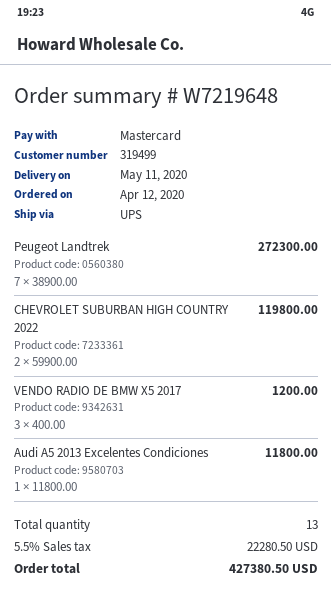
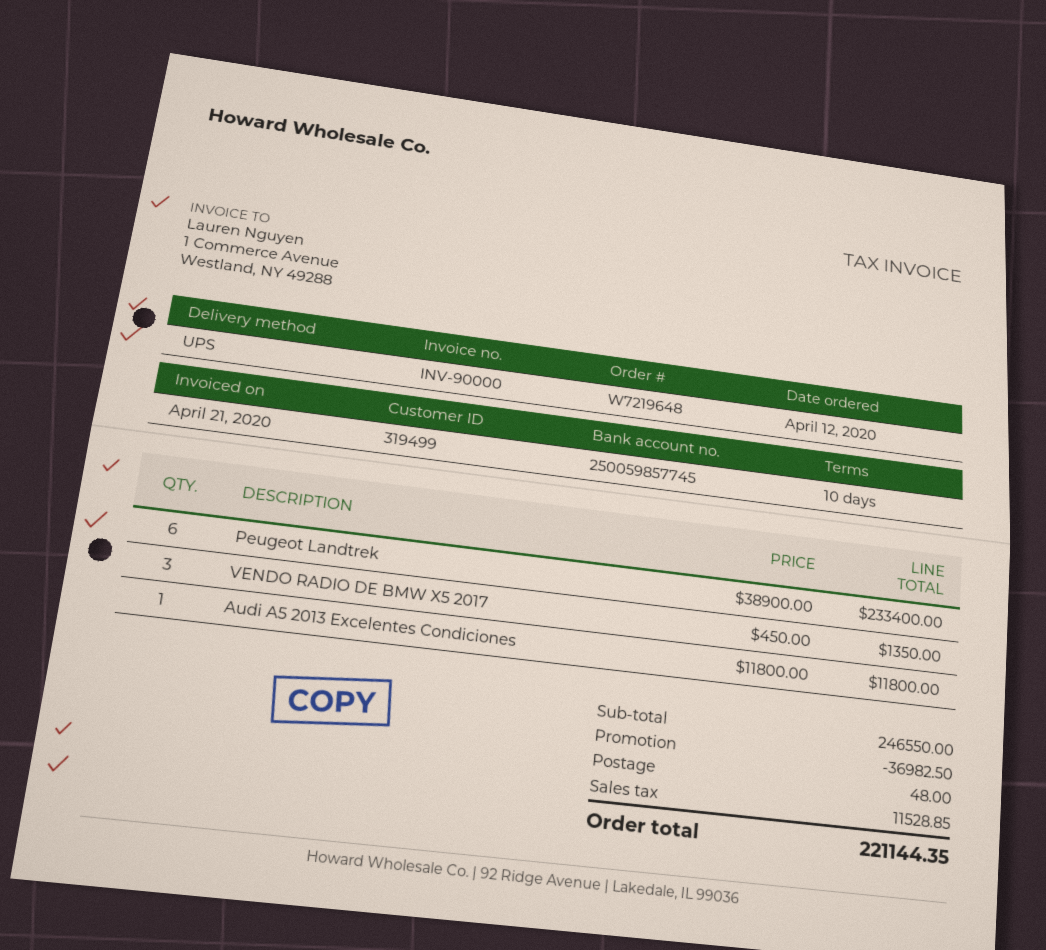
Peugeot Landtrek: 7 x 38900.00 = 272300.00 -> 6 x 38900.00 = 233400.00
CHEVROLET SUBURBAN HIGH COUNTRY 2022: 2 x 59900.00 = 119800.00 -> none
VENDO RADIO DE BMW X5 2017: 3 x 400.00 = 1200.00 -> 3 x 450.00 = 1350.00
discount: none -> 36982.50
shipping: none -> 48.00
tax: 22280.50 -> 11528.85
total: 427380.50 -> 221144.35

